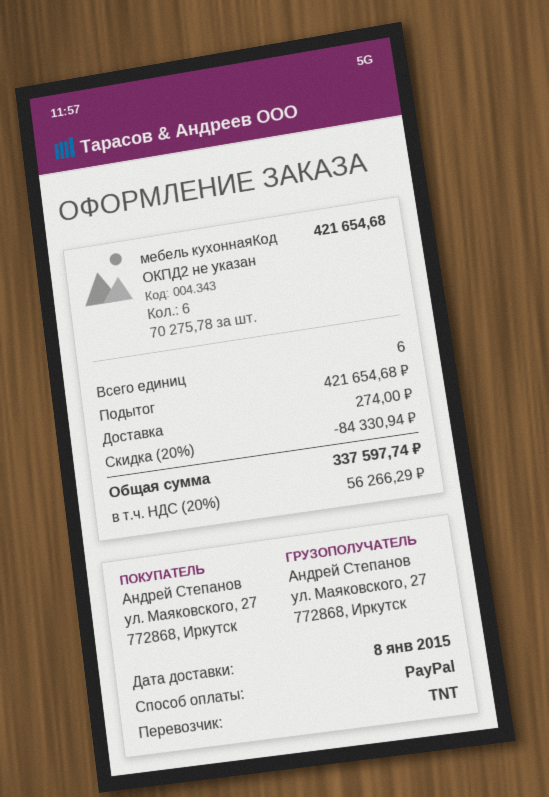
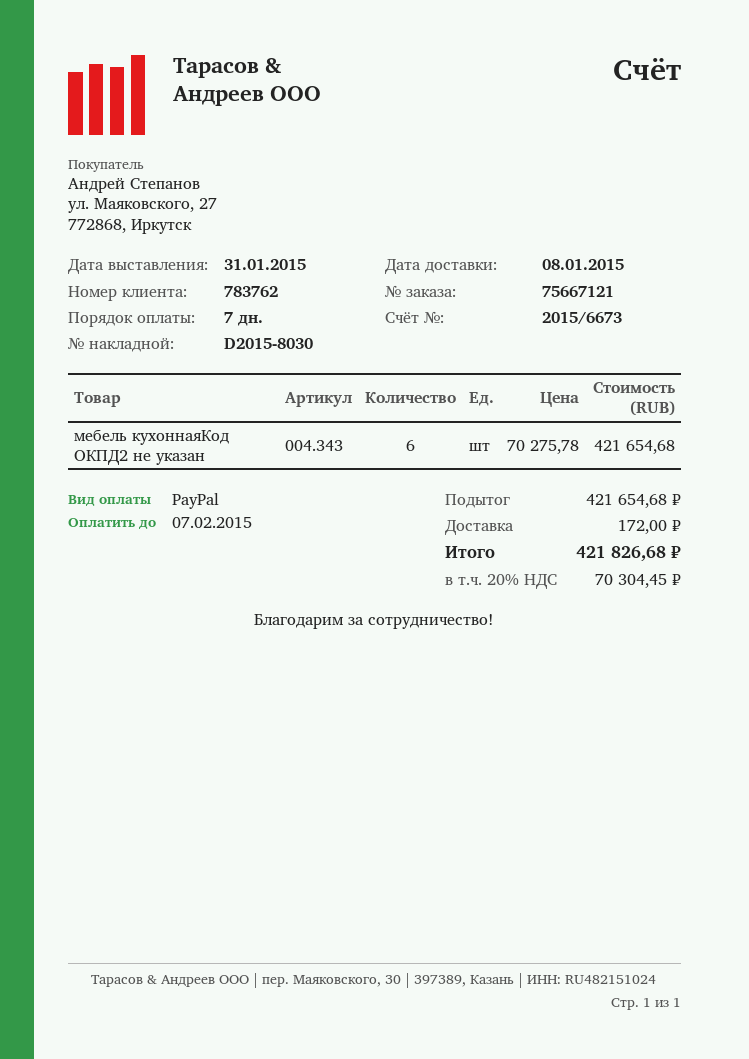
discount: 20% = 84330.94 -> none
shipping: 274.00 -> 172.00
tax: 20% = 56266.29 -> 20% = 70304.45
total: 337597.74 -> 421826.68

